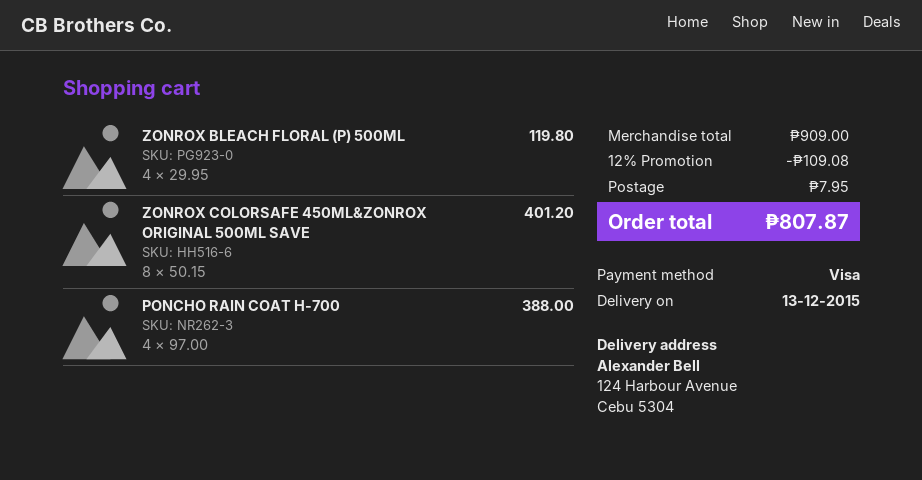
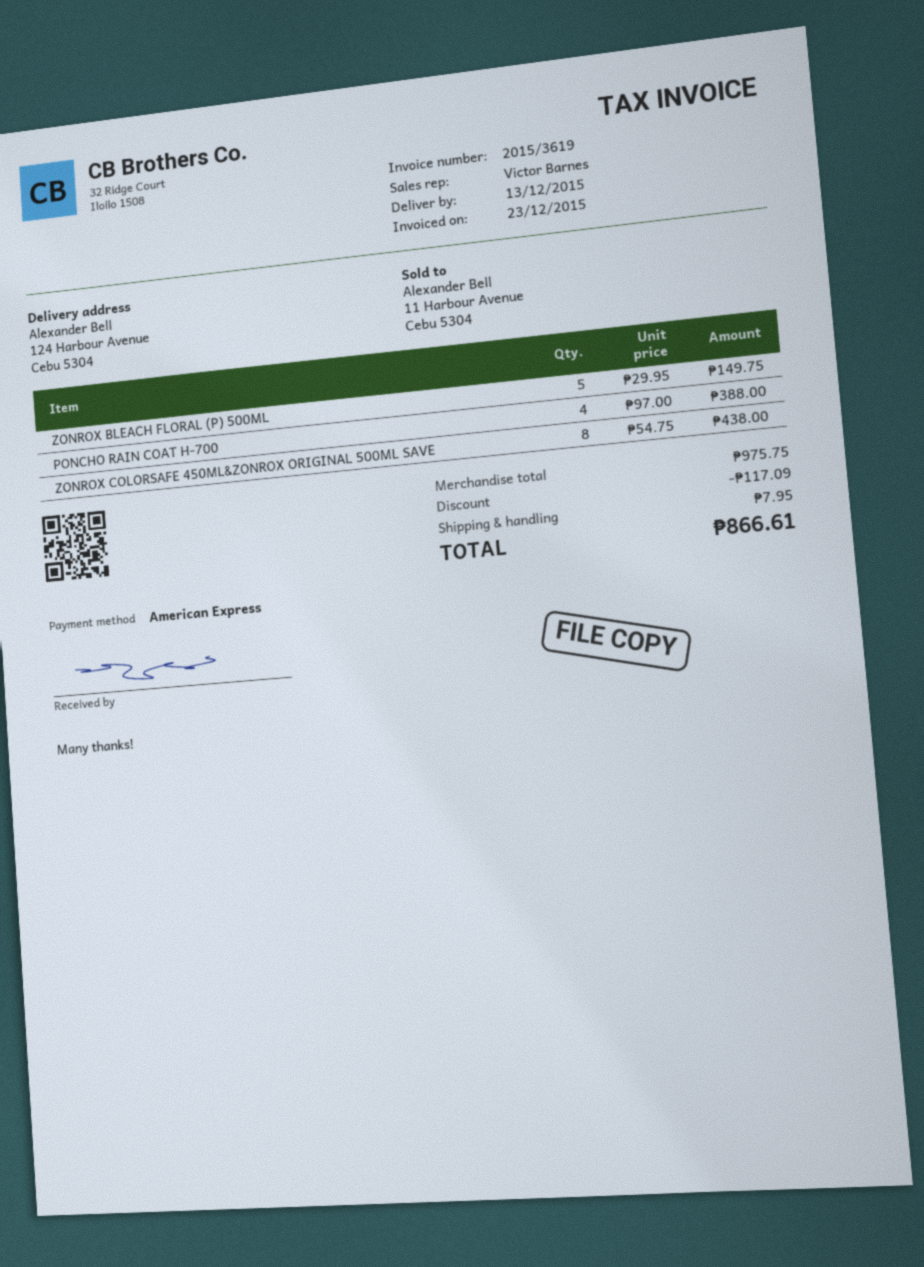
payment method: Visa -> American Express
ZONROX BLEACH FLORAL (P) 500ML: 4 x 29.95 = 119.80 -> 5 x 29.95 = 149.75
ZONROX COLORSAFE 450ML&ZONROX ORIGINAL 500ML SAVE: 8 x 50.15 = 401.20 -> 8 x 54.75 = 438.00
subtotal: 909.00 -> 975.75
discount: 109.08 -> 117.09
total: 807.87 -> 866.61

